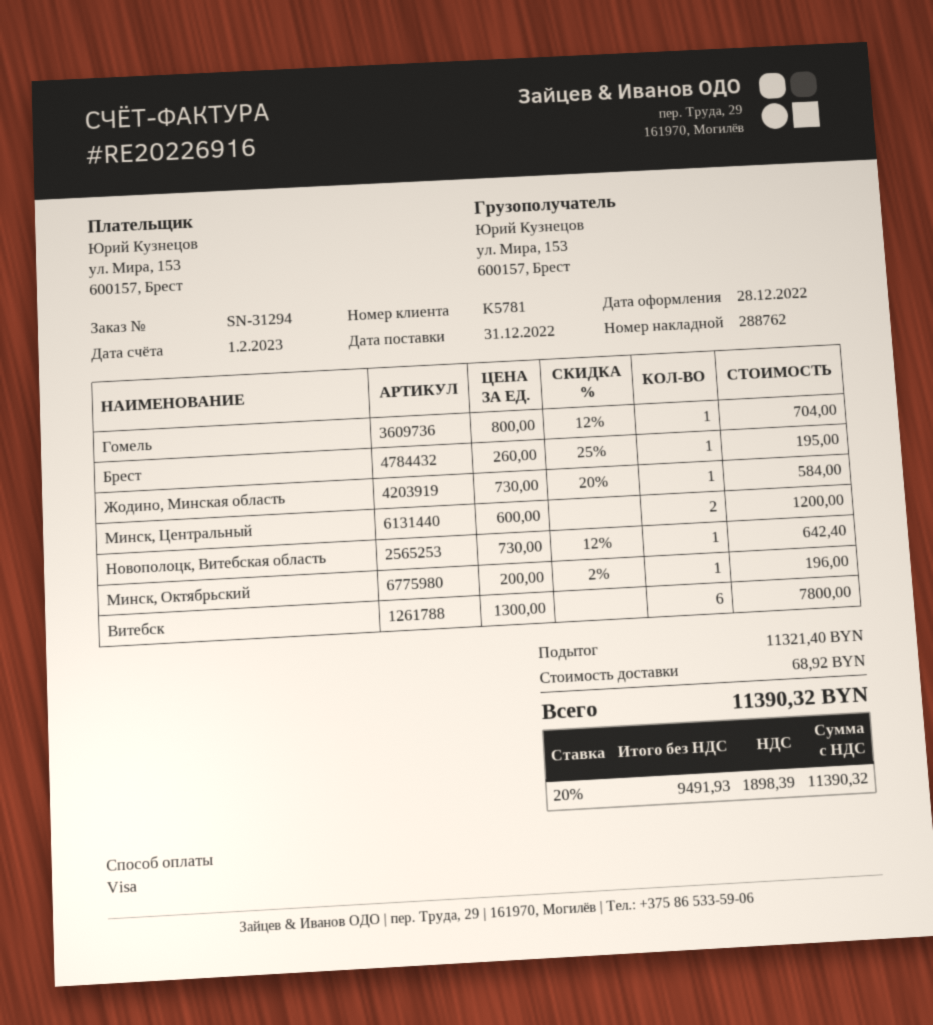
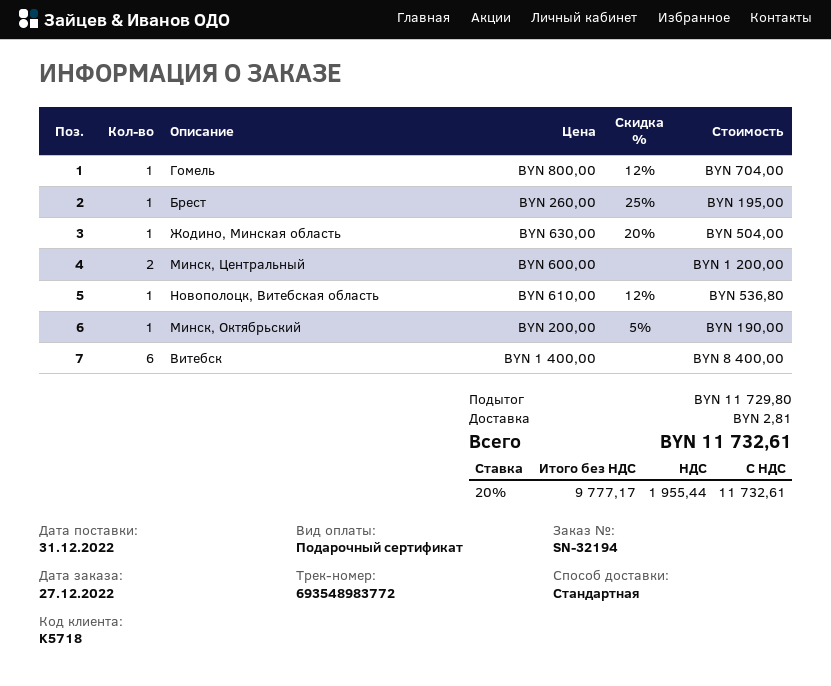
order number: SN-31294 -> SN-32194
order date: 2022-12-28 -> 2022-12-27
customer number: K5781 -> K5718
payment method: Visa -> gift card
Жодино, Минская область: 1 x 730.00 - 20% = 584.00 -> 1 x 630.00 - 20% = 504.00
Новополоцк, Витебская область: 1 x 730.00 - 12% = 642.40 -> 1 x 610.00 - 12% = 536.80
Минск, Октябрьский: 1 x 200.00 - 2% = 196.00 -> 1 x 200.00 - 5% = 190.00
Витебск: 6 x 1300.00 = 7800.00 -> 6 x 1400.00 = 8400.00
subtotal: 11321.40 -> 11729.80
shipping: 68.92 -> 2.81
net: 9491.93 -> 9777.17
tax: 20% = 1898.39 -> 20% = 1955.44
total: 11390.32 -> 11732.61

